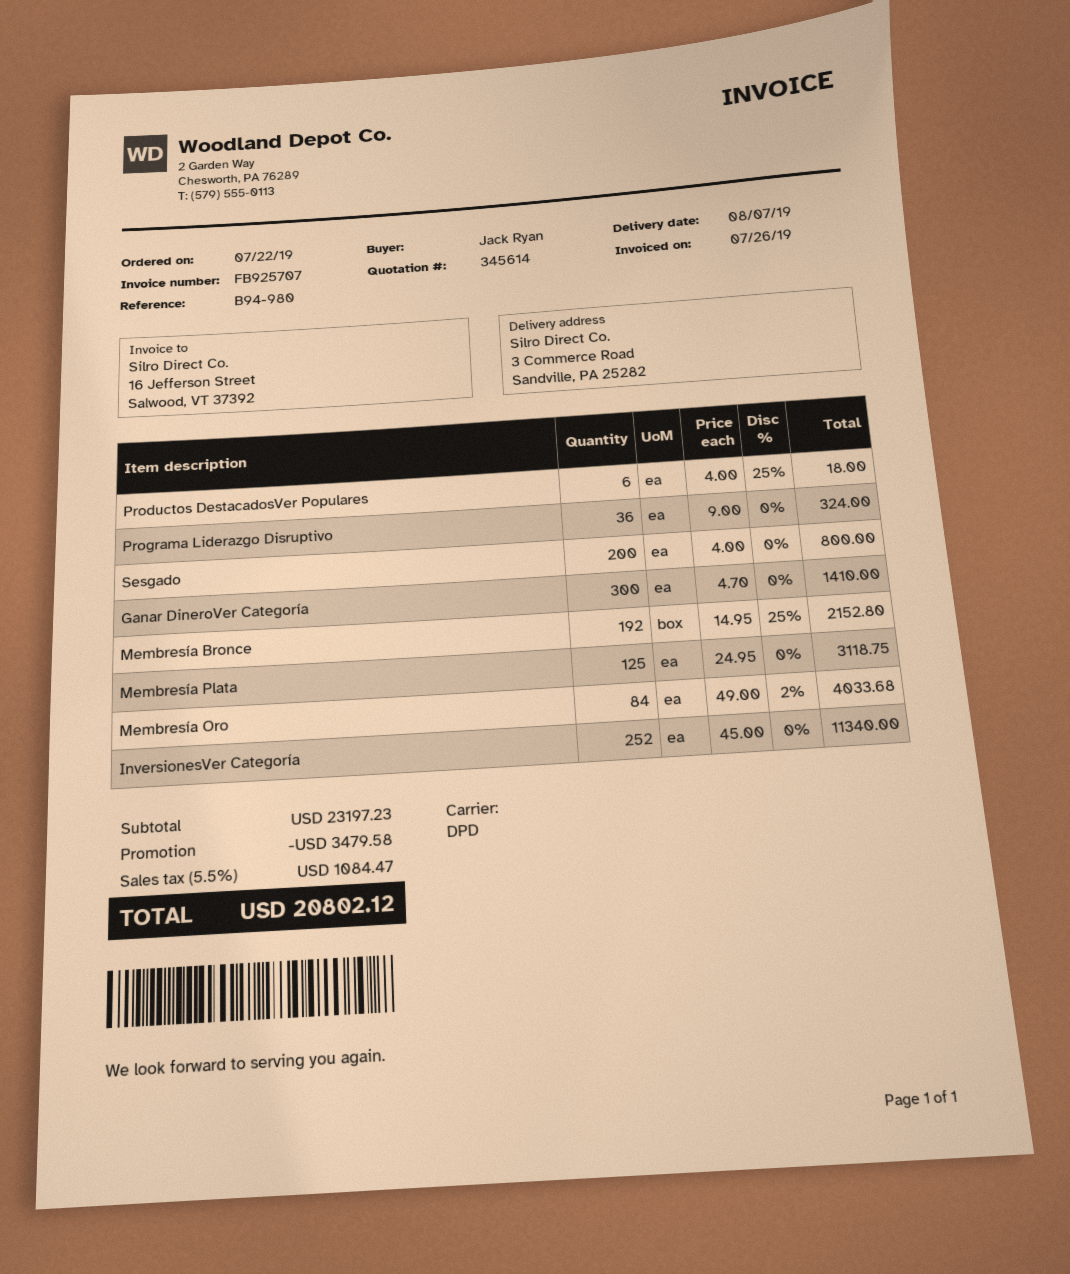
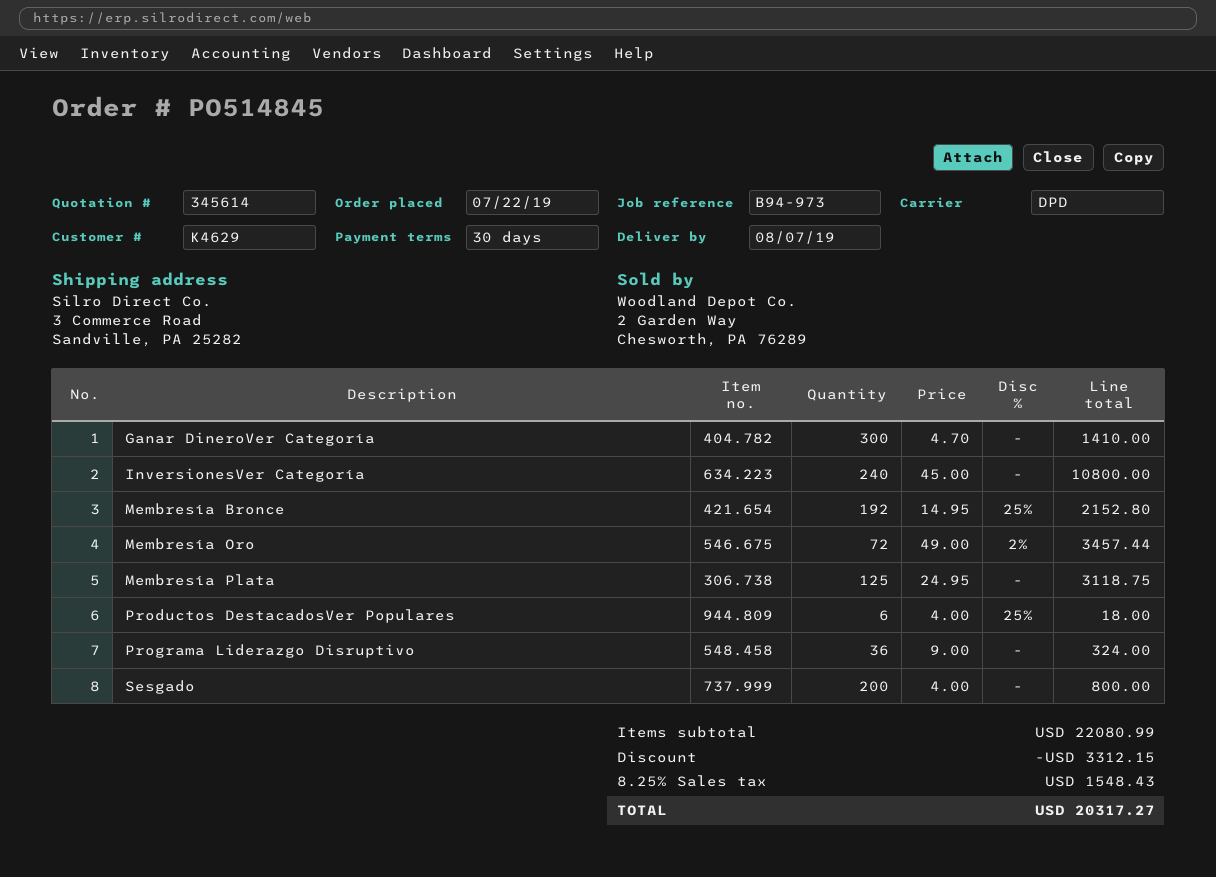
reference: B94-980 -> B94-973
Membresía Oro: 84 x 49.00 - 2% = 4033.68 -> 72 x 49.00 - 2% = 3457.44
InversionesVer Categoría: 252 x 45.00 = 11340.00 -> 240 x 45.00 = 10800.00
subtotal: 23197.23 -> 22080.99
discount: 3479.58 -> 3312.15
tax: 5.5% = 1084.47 -> 8.25% = 1548.43
total: 20802.12 -> 20317.27

